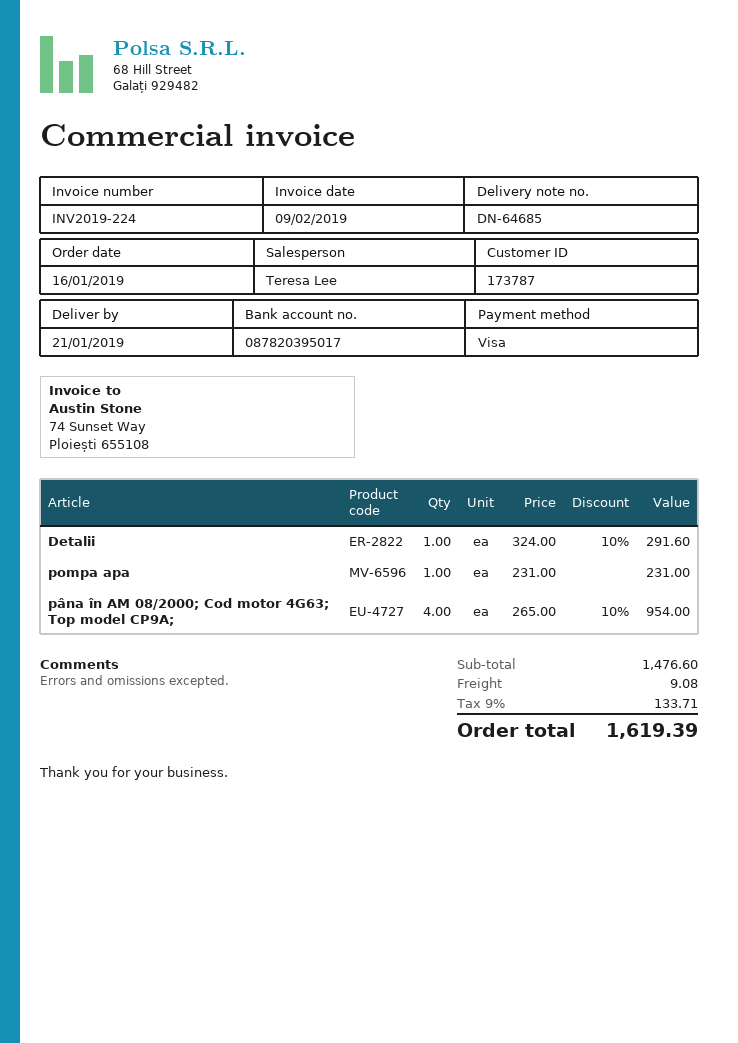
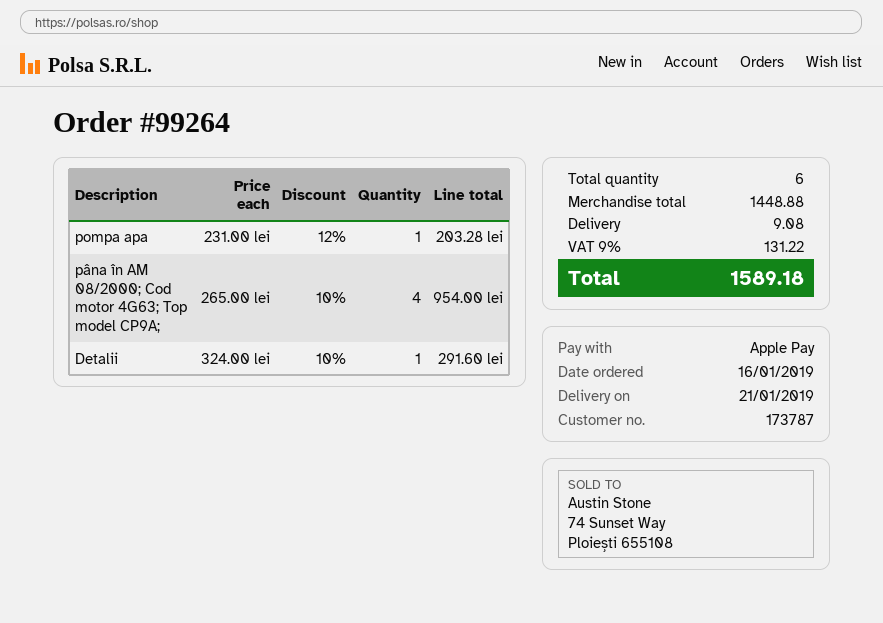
payment method: Visa -> Apple Pay
pompa apa: 1 x 231.00 = 231.00 -> 1 x 231.00 - 12% = 203.28
subtotal: 1476.60 -> 1448.88
tax: 9% = 133.71 -> 9% = 131.22
total: 1619.39 -> 1589.18

